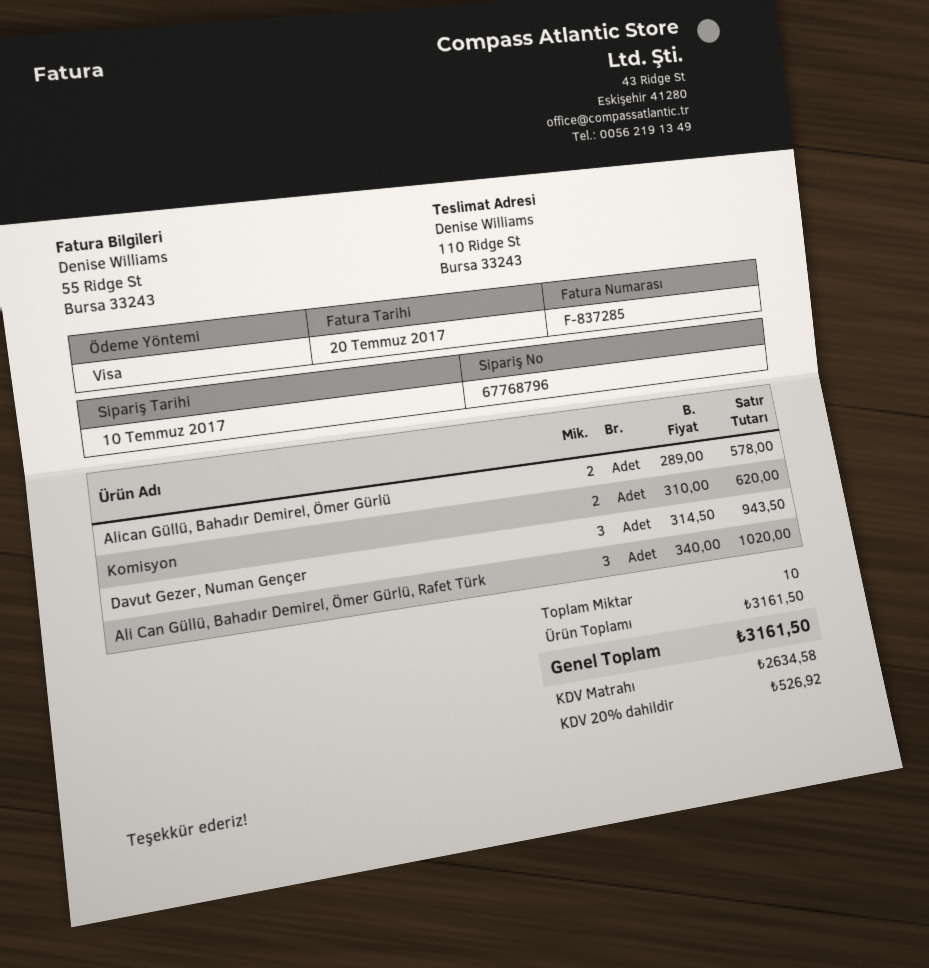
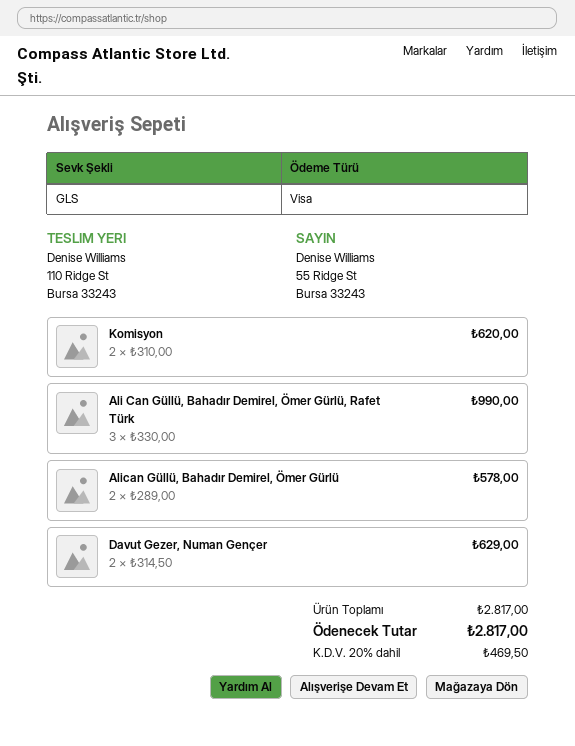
Davut Gezer, Numan Gençer: 3 x 314.50 = 943.50 -> 2 x 314.50 = 629.00
Ali Can Güllü, Bahadır Demirel, Ömer Gürlü, Rafet Türk: 3 x 340.00 = 1020.00 -> 3 x 330.00 = 990.00
subtotal: 3161.50 -> 2817.00
tax: 20% = 526.92 -> 20% = 469.50
total: 3161.50 -> 2817.00

